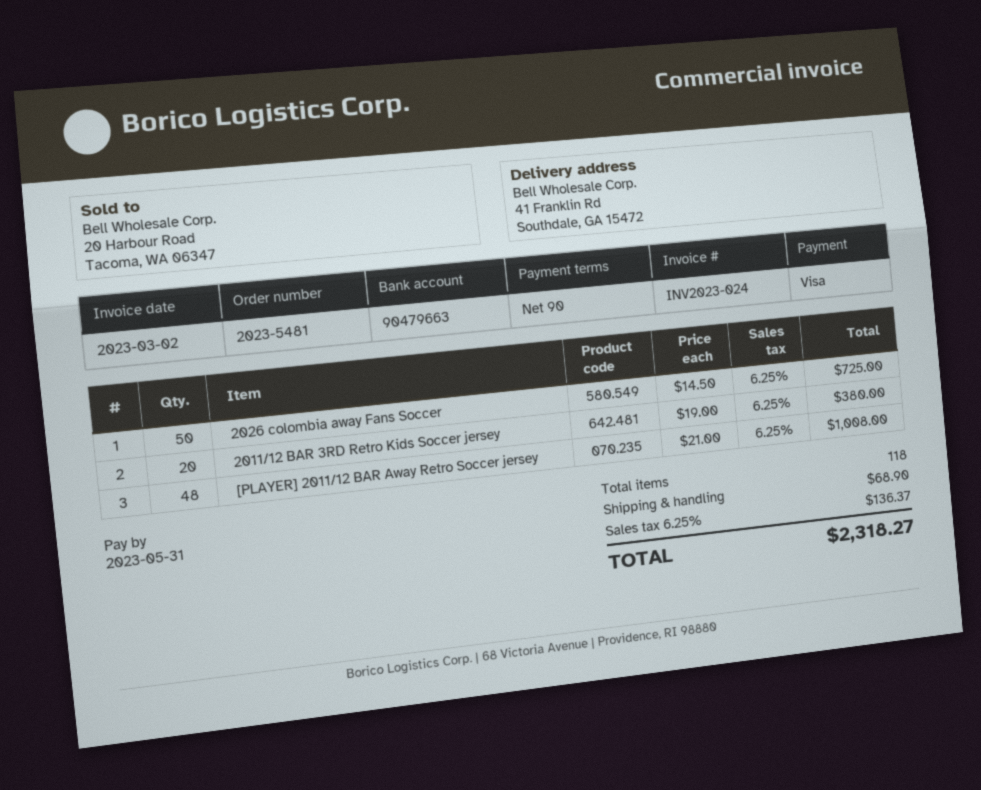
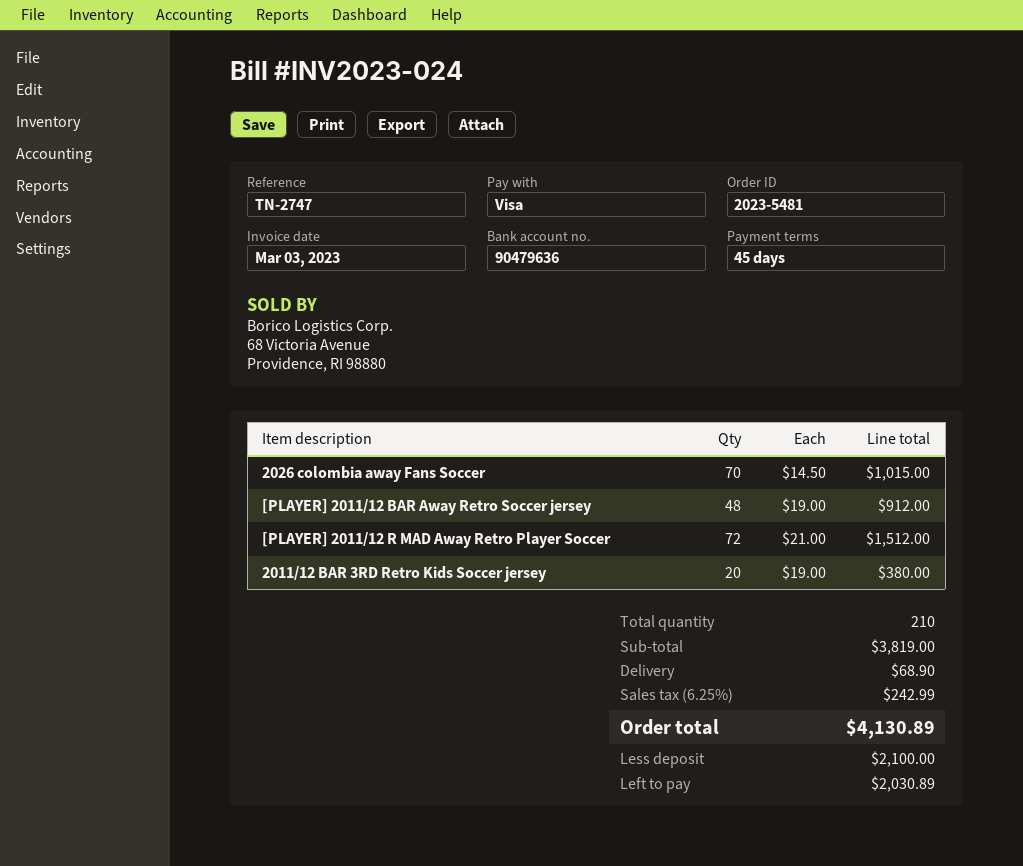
invoice date: 2023-03-02 -> 2023-03-03
payment terms: 90 days -> 45 days
bank account: 90479663 -> 90479636
2026 colombia away Fans Soccer: 50 x 14.50 = 725.00 -> 70 x 14.50 = 1015.00
[PLAYER] 2011/12 BAR Away Retro Soccer jersey: 48 x 21.00 = 1008.00 -> 48 x 19.00 = 912.00
[PLAYER] 2011/12 R MAD Away Retro Player Soccer: none -> 72 x 21.00 = 1512.00
total quantity: 118 -> 210
tax: 6.25% = 136.37 -> 6.25% = 242.99
total: 2318.27 -> 4130.89

